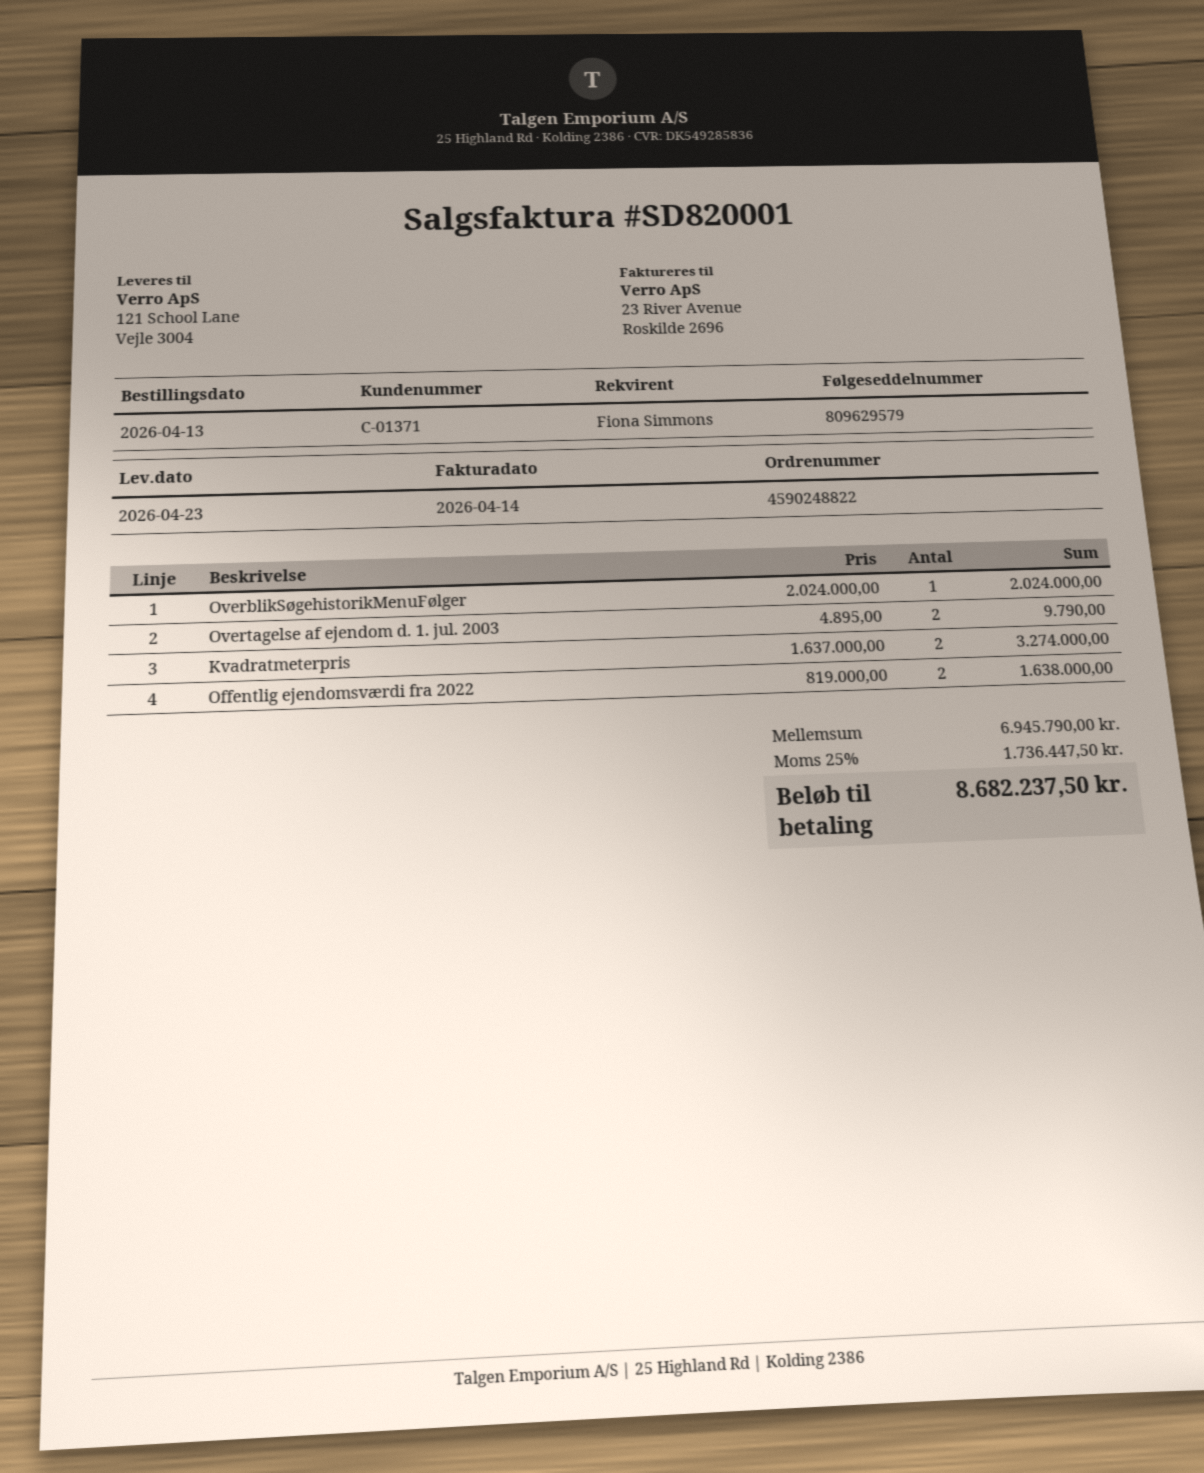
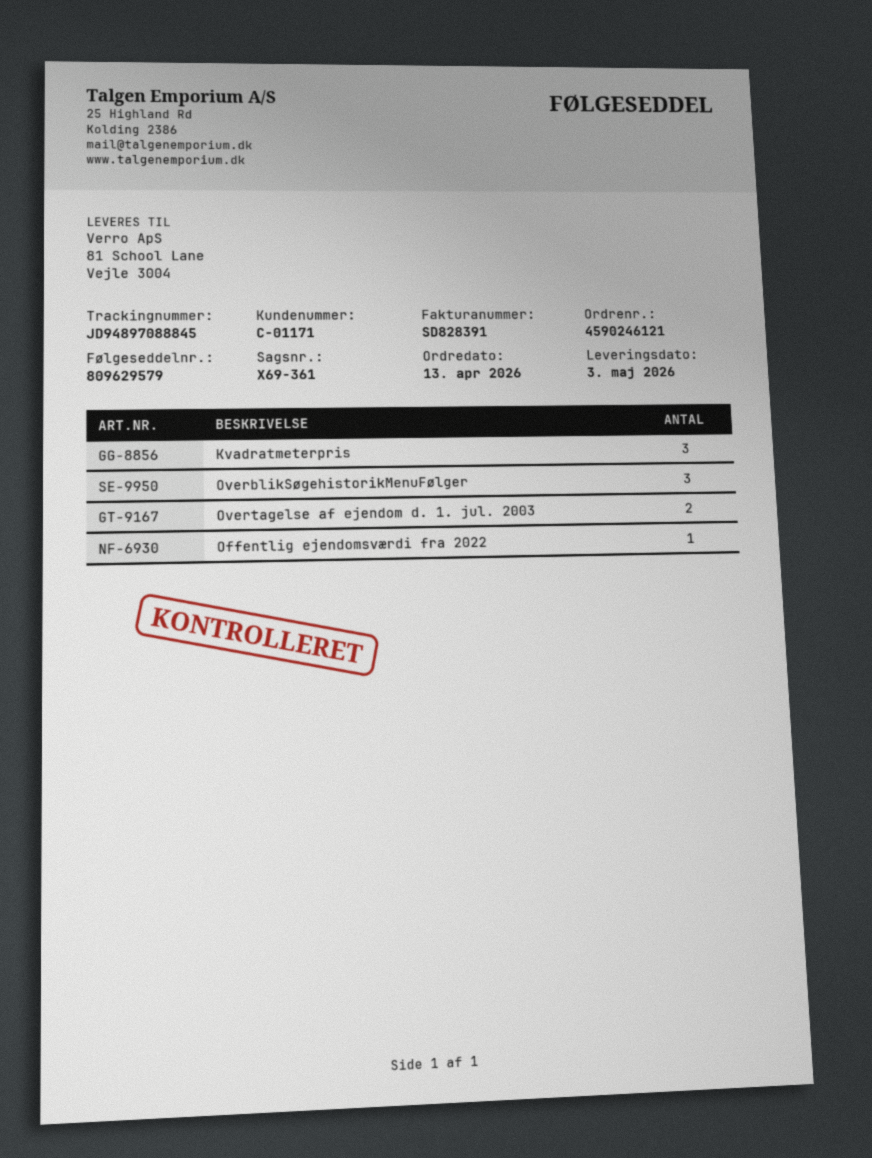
order number: 4590248822 -> 4590246121
delivery date: 2026-04-23 -> 2026-05-03
invoice number: SD820001 -> SD828391
customer number: C-01371 -> C-01171
ship to: 121 School Lane, Vejle 3004 -> 81 School Lane, Vejle 3004
OverblikSøgehistorikMenuFølger: 1 -> 3
Kvadratmeterpris: 2 -> 3
Offentlig ejendomsværdi fra 2022: 2 -> 1

